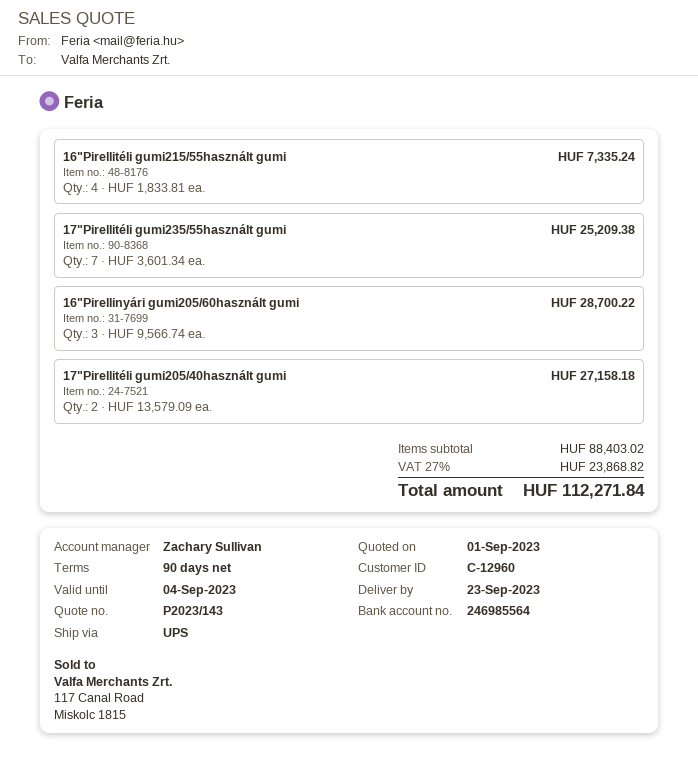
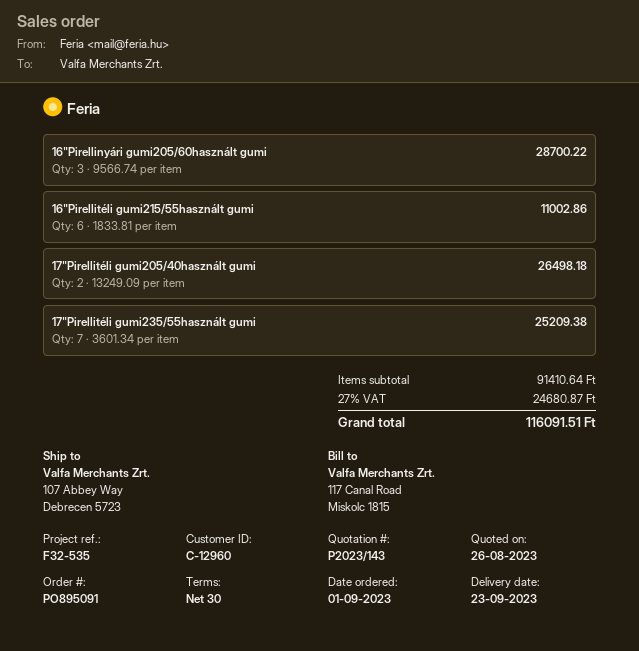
quote date: 2023-09-01 -> 2023-08-26
payment terms: 90 days -> 30 days
16"Pirellitéli gumi215/55használt gumi: 4 x 1833.81 = 7335.24 -> 6 x 1833.81 = 11002.86
17"Pirellitéli gumi205/40használt gumi: 2 x 13579.09 = 27158.18 -> 2 x 13249.09 = 26498.18
subtotal: 88403.02 -> 91410.64
tax: 27% = 23868.82 -> 27% = 24680.87
total: 112271.84 -> 116091.51

